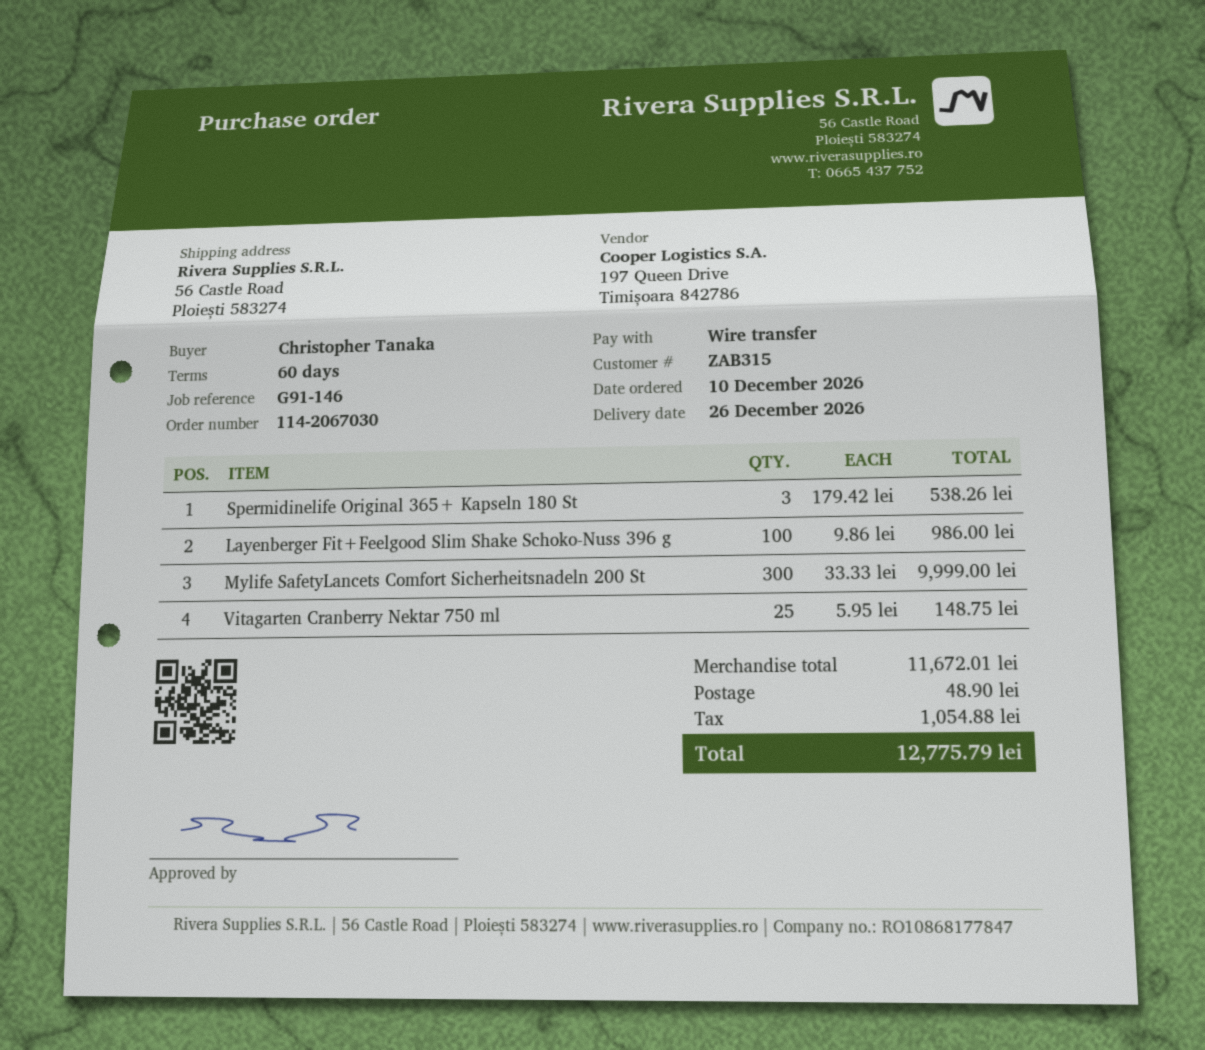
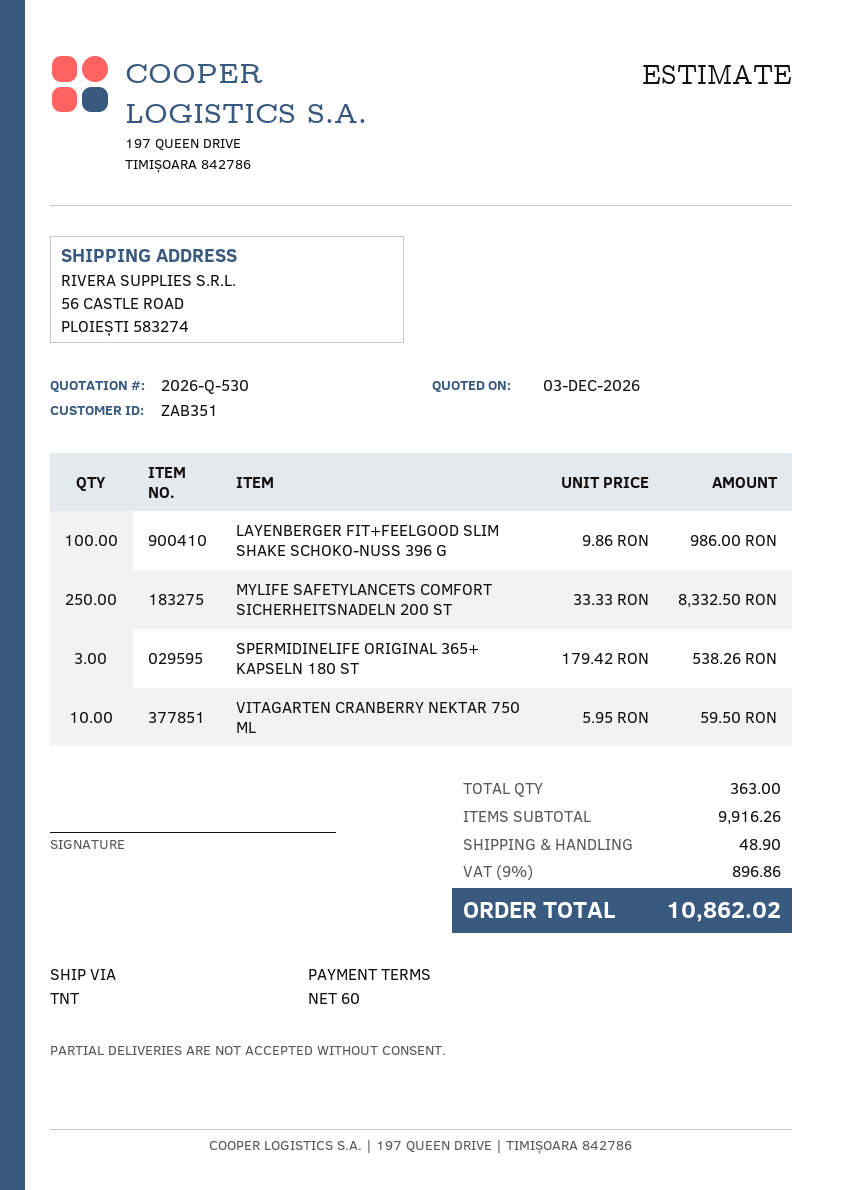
customer number: ZAB315 -> ZAB351
Mylife SafetyLancets Comfort Sicherheitsnadeln 200 St: 300 x 33.33 = 9999.00 -> 250 x 33.33 = 8332.50
Vitagarten Cranberry Nektar 750 ml: 25 x 5.95 = 148.75 -> 10 x 5.95 = 59.50
subtotal: 11672.01 -> 9916.26
tax: 1054.88 -> 896.86
total: 12775.79 -> 10862.02

